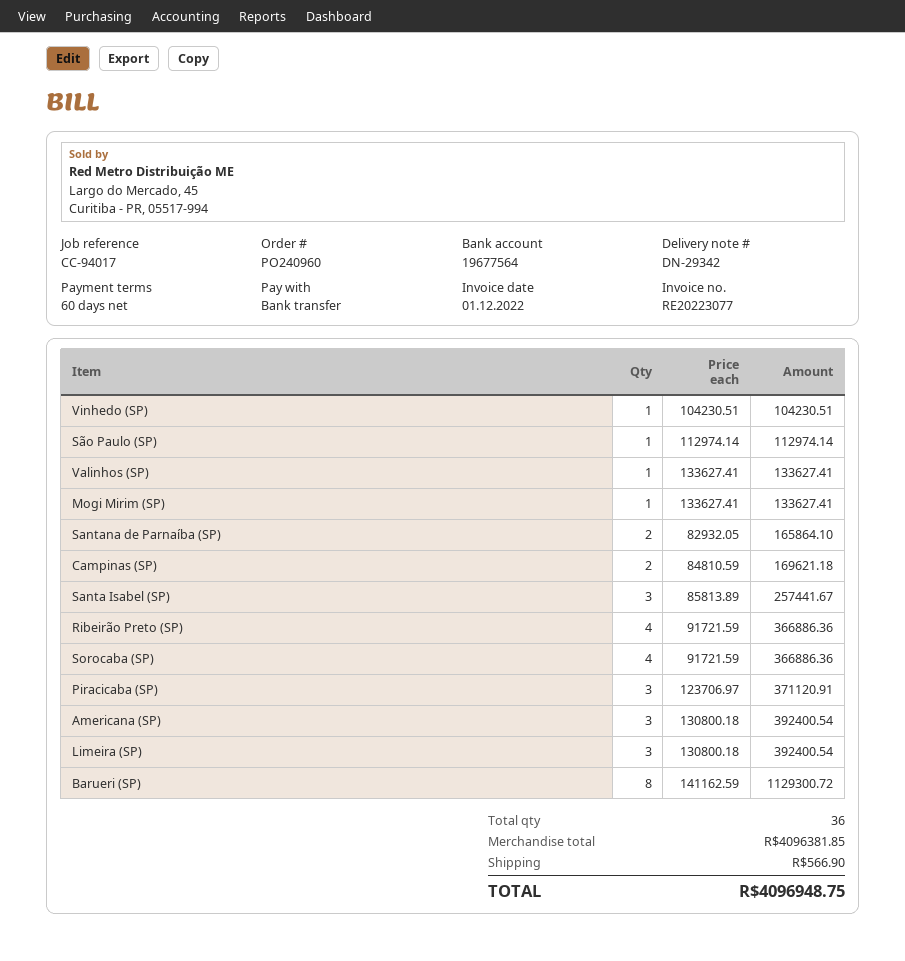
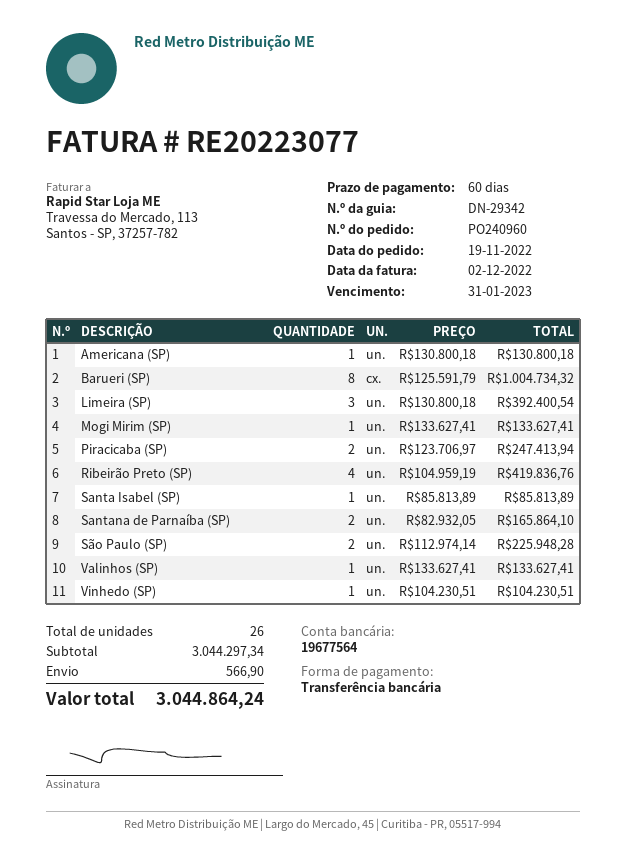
invoice date: 2022-12-01 -> 2022-12-02
São Paulo (SP): 1 x 112974.14 = 112974.14 -> 2 x 112974.14 = 225948.28
Campinas (SP): 2 x 84810.59 = 169621.18 -> none
Santa Isabel (SP): 3 x 85813.89 = 257441.67 -> 1 x 85813.89 = 85813.89
Ribeirão Preto (SP): 4 x 91721.59 = 366886.36 -> 4 x 104959.19 = 419836.76
Sorocaba (SP): 4 x 91721.59 = 366886.36 -> none
Piracicaba (SP): 3 x 123706.97 = 371120.91 -> 2 x 123706.97 = 247413.94
Americana (SP): 3 x 130800.18 = 392400.54 -> 1 x 130800.18 = 130800.18
Barueri (SP): 8 x 141162.59 = 1129300.72 -> 8 x 125591.79 = 1004734.32
total quantity: 36 -> 26
subtotal: 4096381.85 -> 3044297.34
total: 4096948.75 -> 3044864.24

